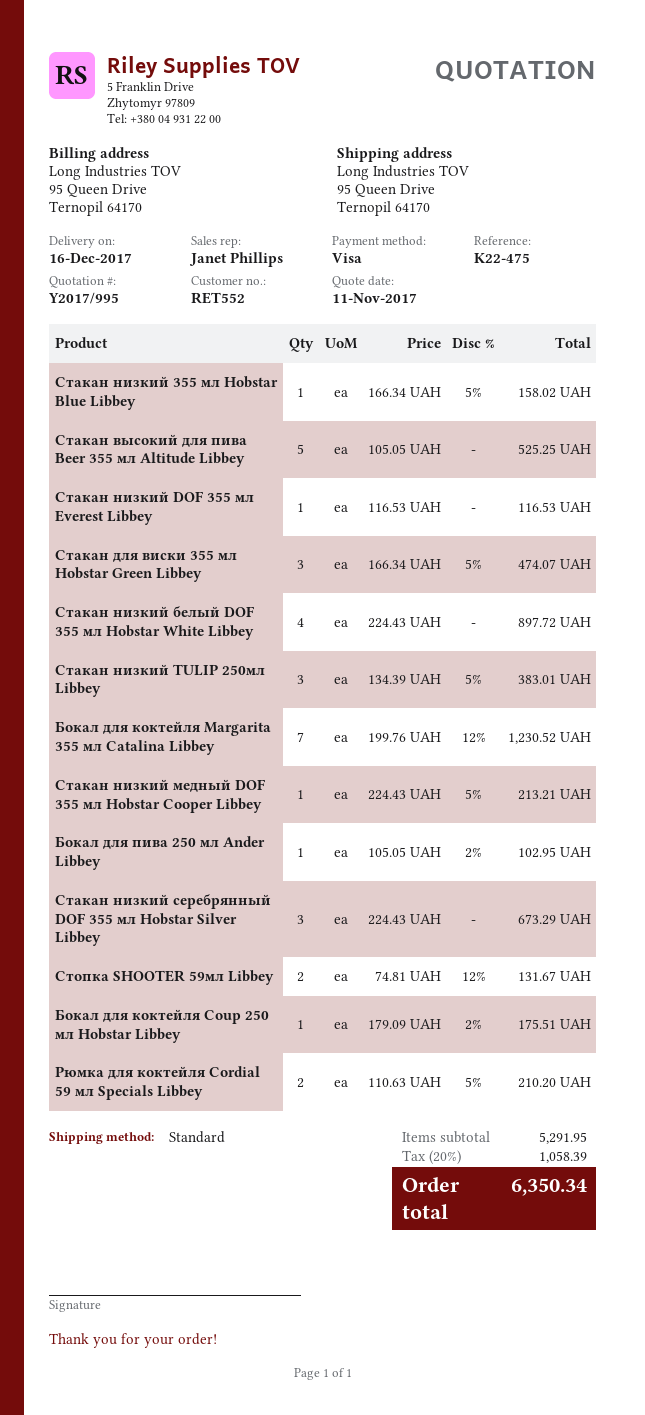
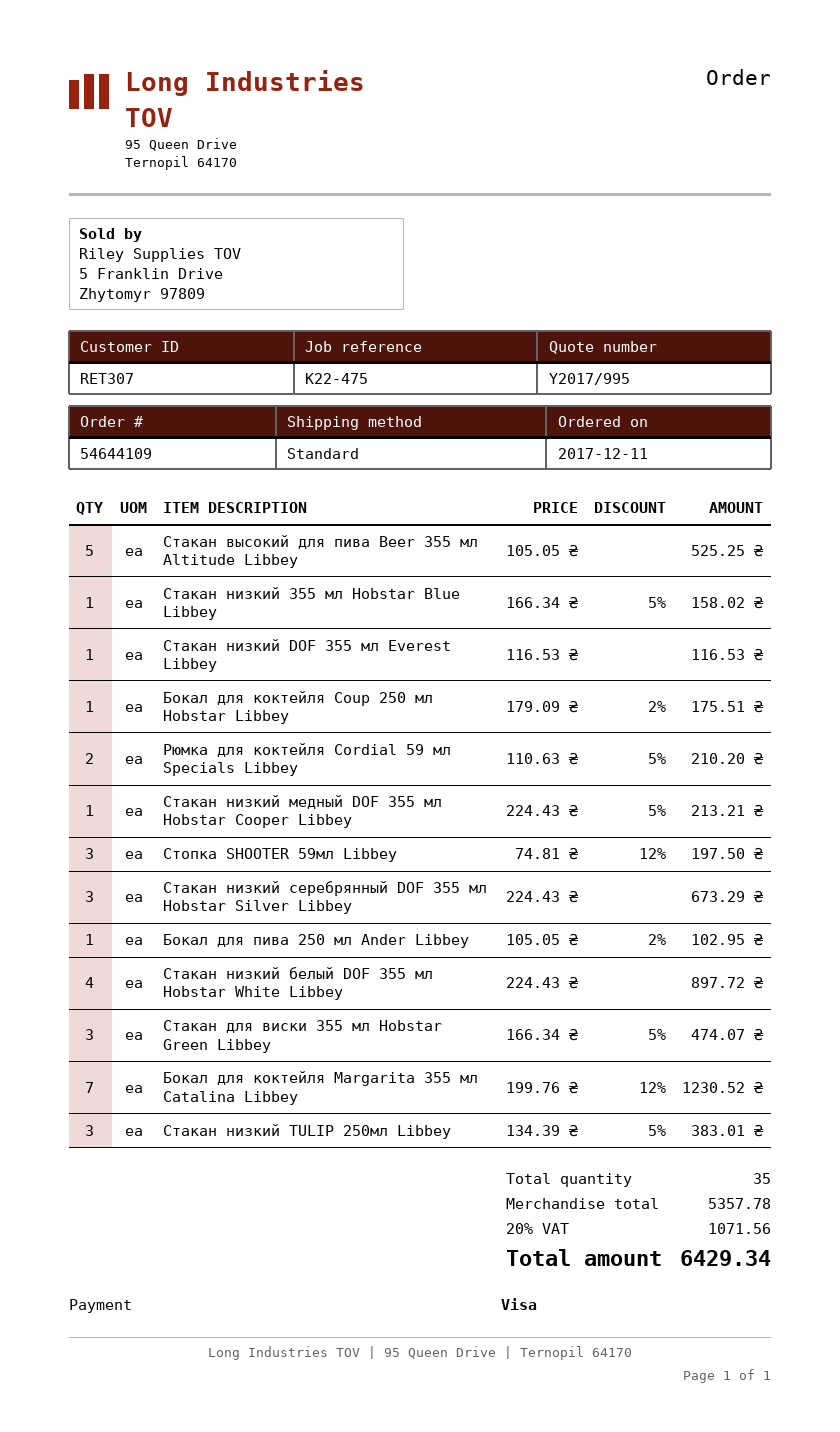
customer number: RET552 -> RET307
Стопка SHOOTER 59мл Libbey: 2 x 74.81 - 12% = 131.67 -> 3 x 74.81 - 12% = 197.50
subtotal: 5291.95 -> 5357.78
tax: 20% = 1058.39 -> 20% = 1071.56
total: 6350.34 -> 6429.34

